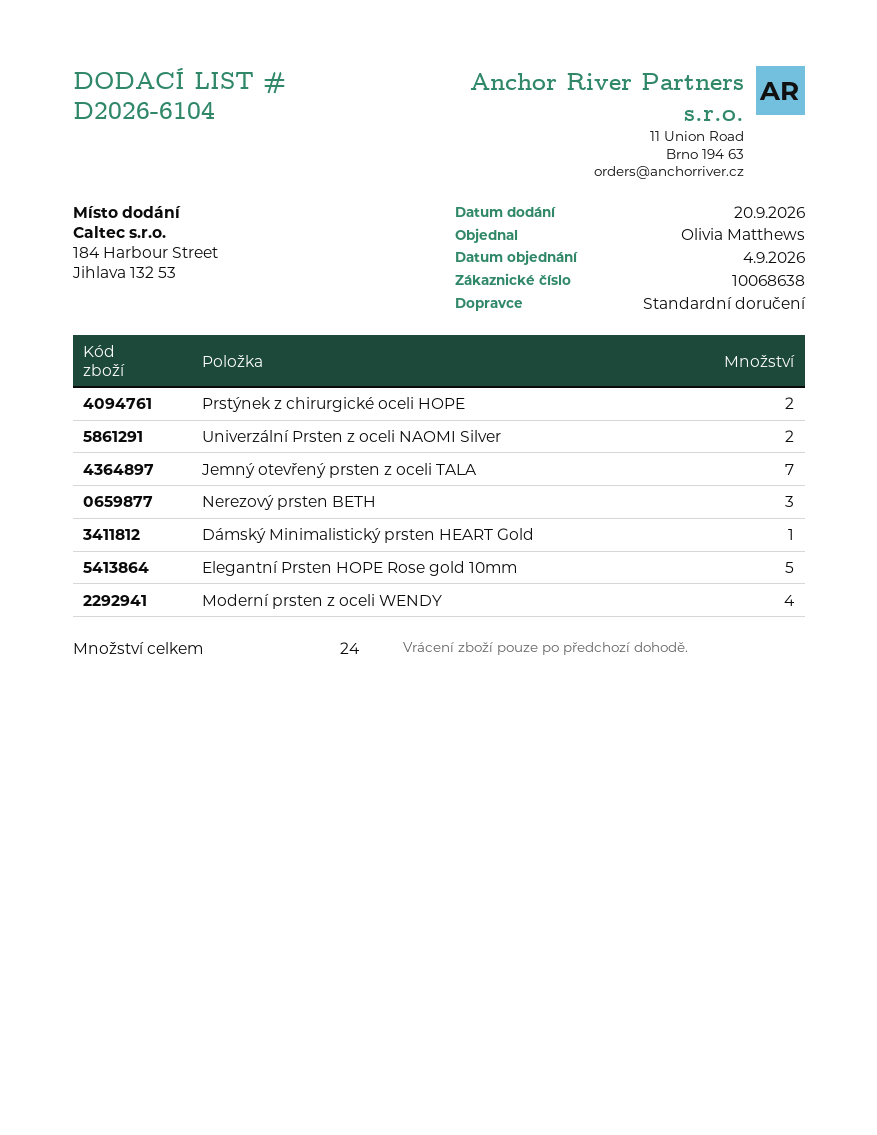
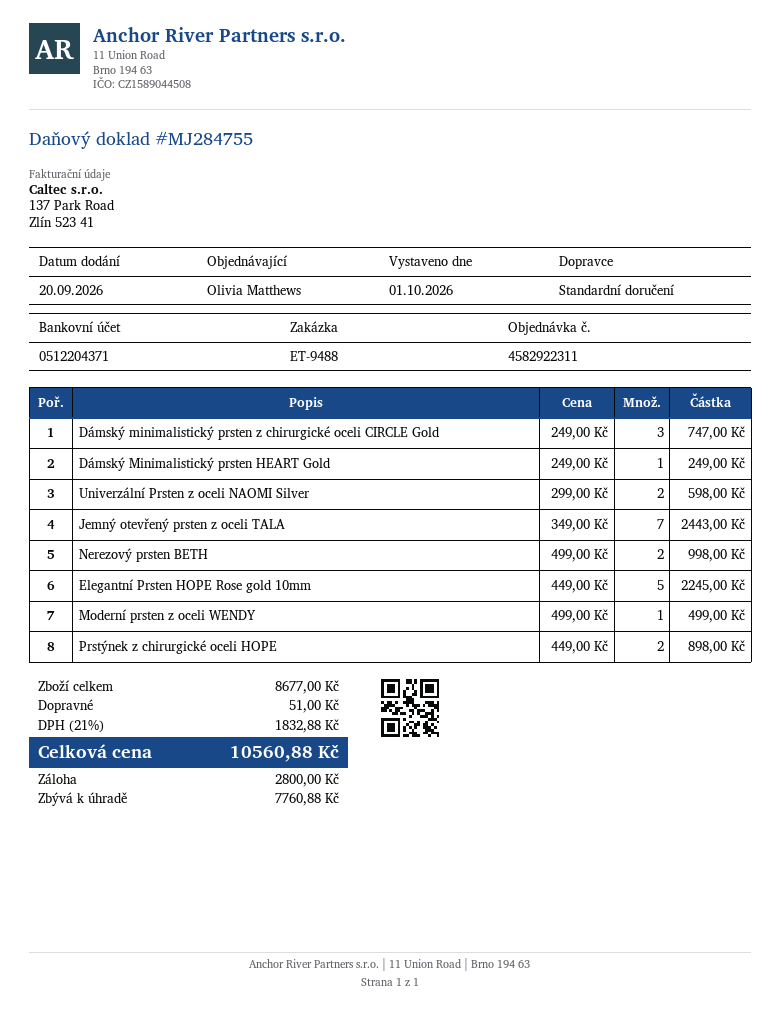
Nerezový prsten BETH: 3 -> 2
Moderní prsten z oceli WENDY: 4 -> 1
Dámský minimalistický prsten z chirurgické oceli CIRCLE Gold: none -> 3

